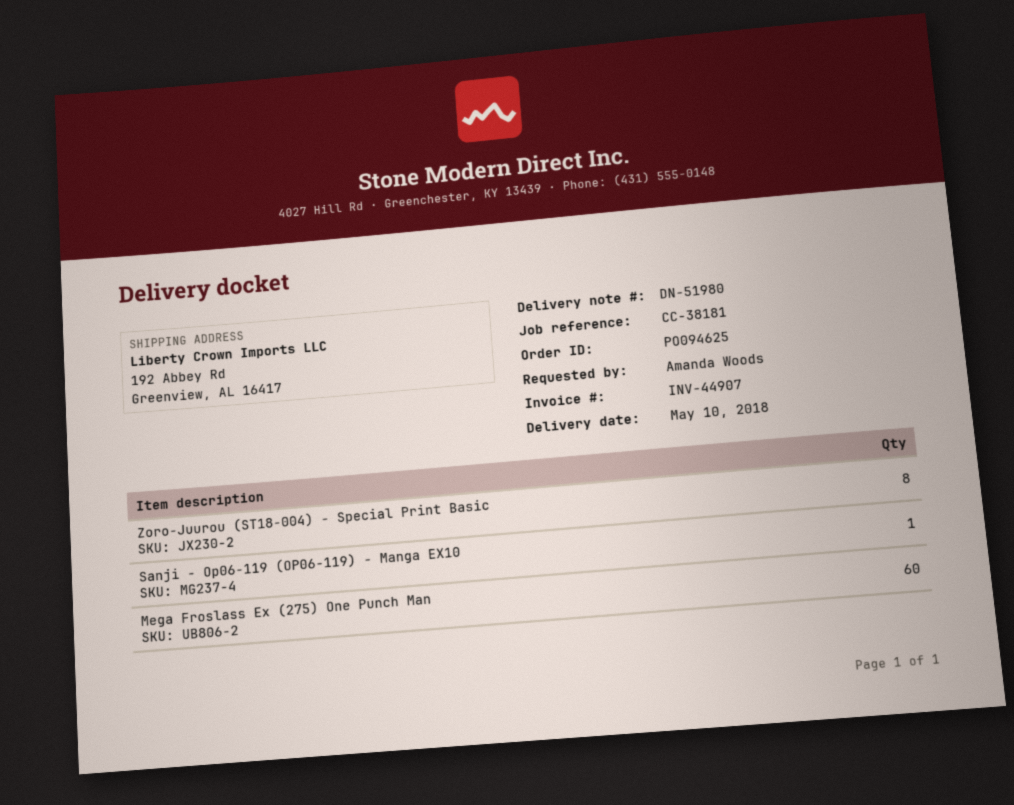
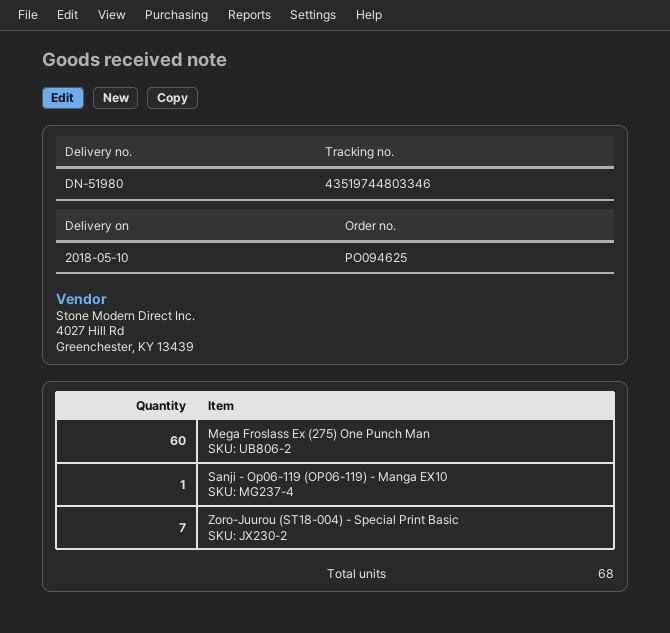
Zoro-Juurou (ST18-004) - Special Print Basic: 8 -> 7

